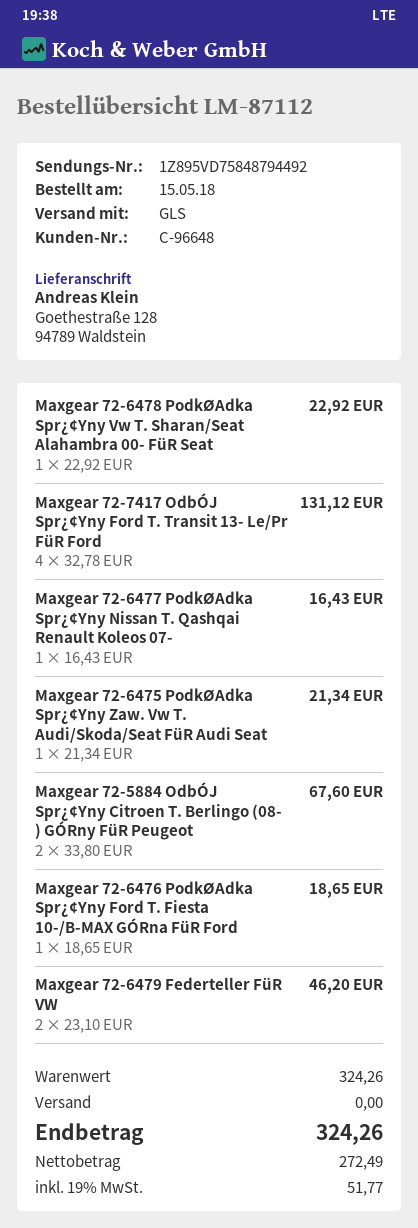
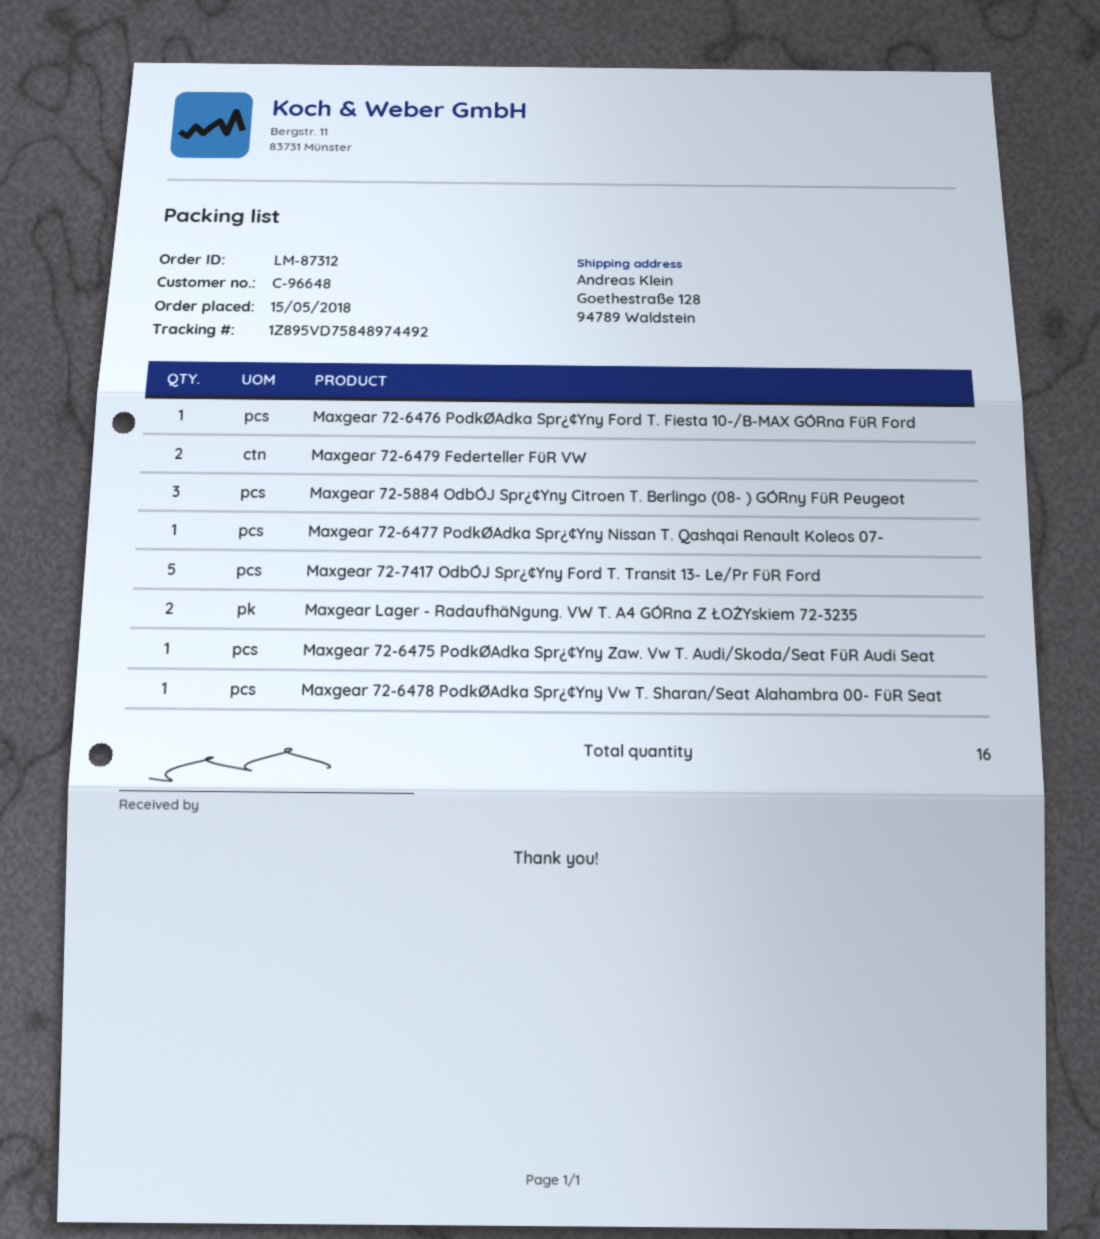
order number: LM-87112 -> LM-87312
tracking number: 1Z895VD75848794492 -> 1Z895VD75848974492
Maxgear 72-7417 OdbÓJ Spr¿¢Yny Ford T. Transit 13- Le/Pr FüR Ford: 4 -> 5
Maxgear 72-5884 OdbÓJ Spr¿¢Yny Citroen T. Berlingo (08- ) GÓRny FüR Peugeot: 2 -> 3
Maxgear Lager - RadaufhäNgung. VW T. A4 GÓRna Z ŁOŻYskiem 72-3235: none -> 2

